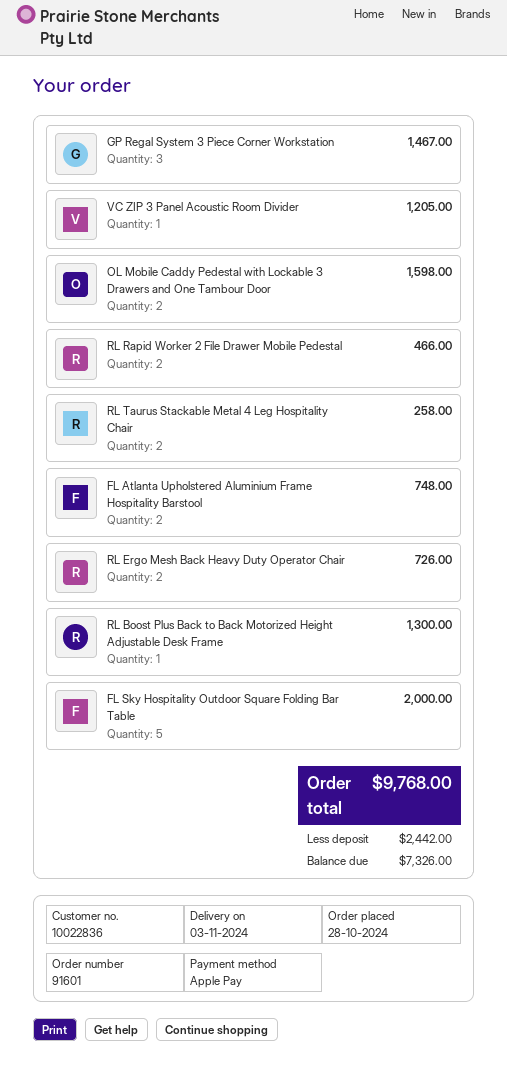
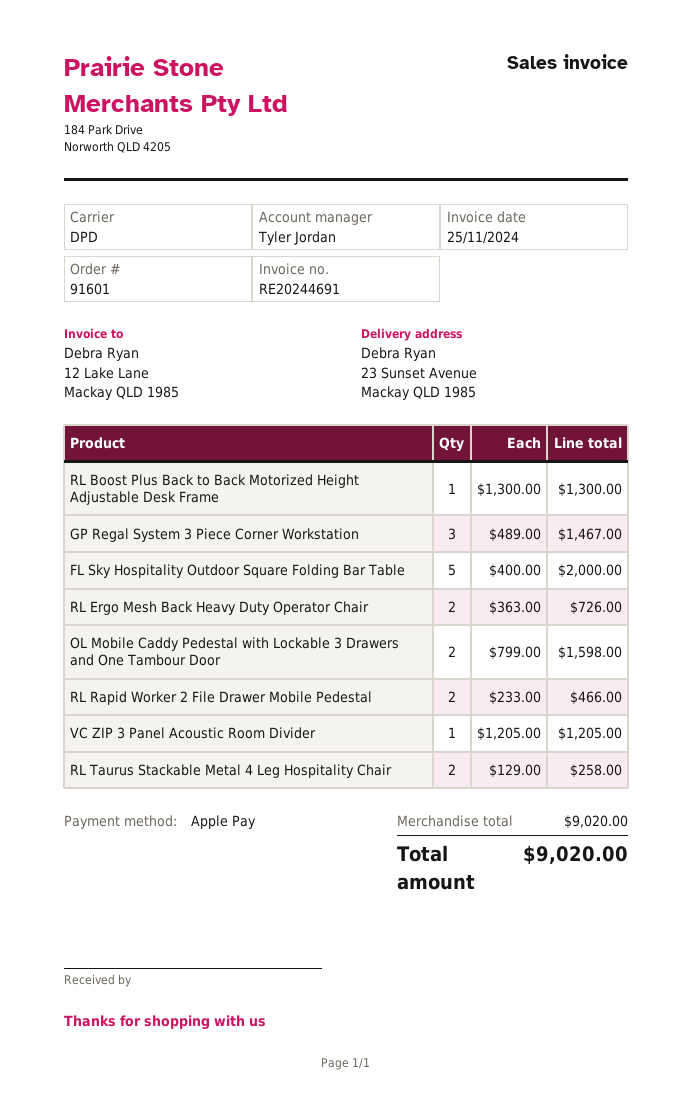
FL Atlanta Upholstered Aluminium Frame Hospitality Barstool: 2 for 748.00 -> none
total: 9768.00 -> 9020.00

